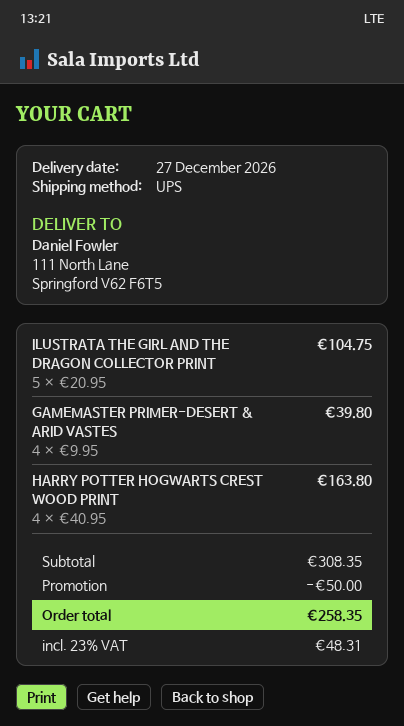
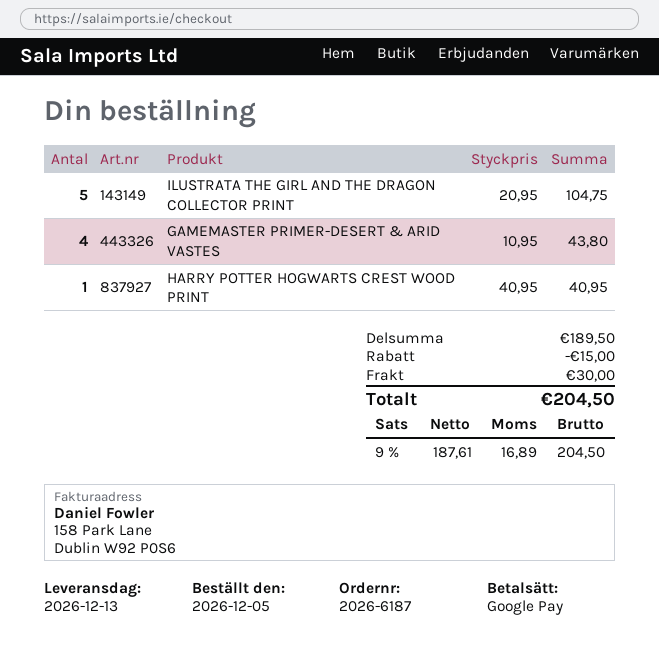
delivery date: 2026-12-27 -> 2026-12-13
GAMEMASTER PRIMER-DESERT & ARID VASTES: 4 x 9.95 = 39.80 -> 4 x 10.95 = 43.80
HARRY POTTER HOGWARTS CREST WOOD PRINT: 4 x 40.95 = 163.80 -> 1 x 40.95 = 40.95
subtotal: 308.35 -> 189.50
discount: 50.00 -> 15.00
shipping: none -> 30.00
tax: 23% = 48.31 -> 9% = 16.89
total: 258.35 -> 204.50

